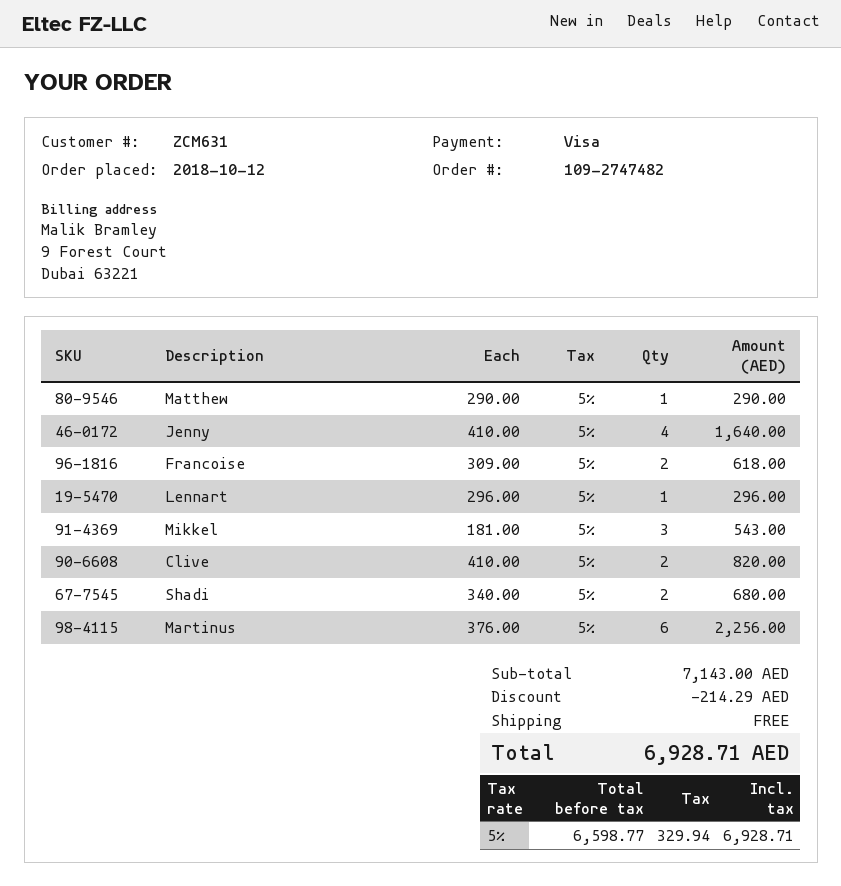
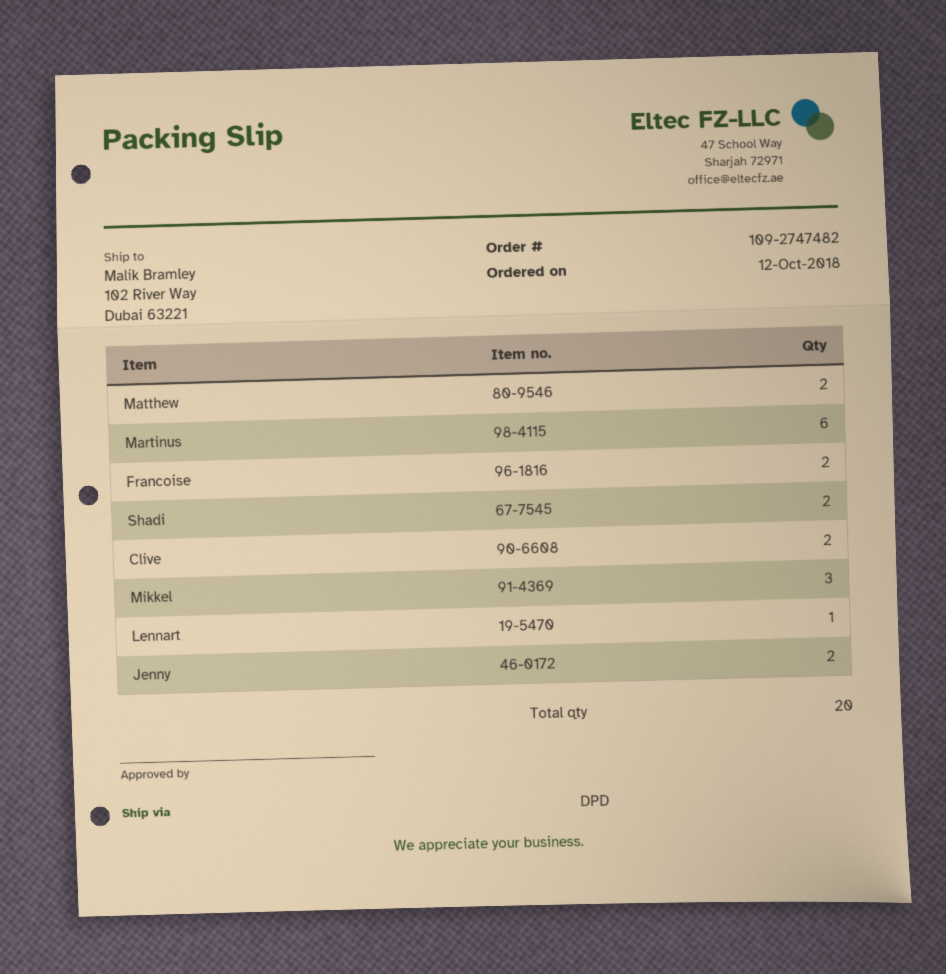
Matthew: 1 -> 2
Jenny: 4 -> 2

